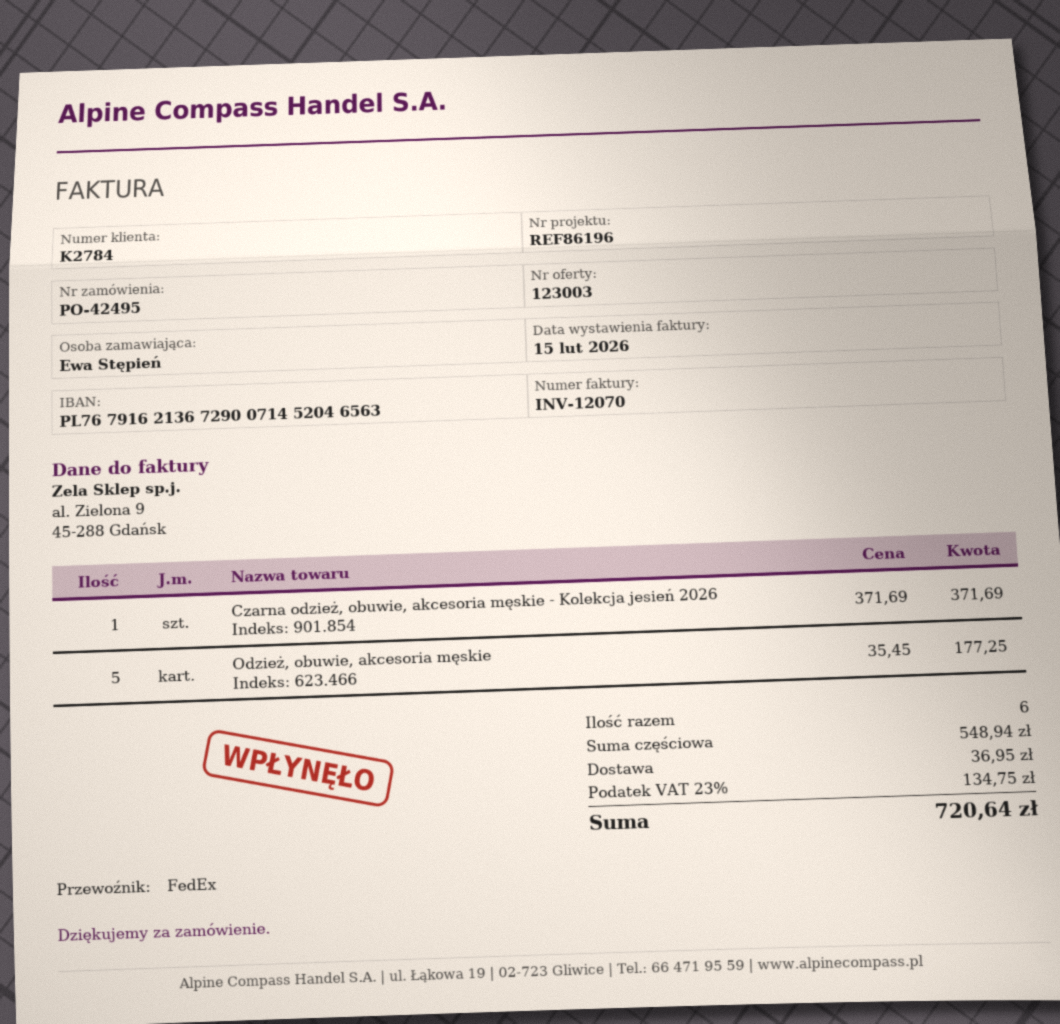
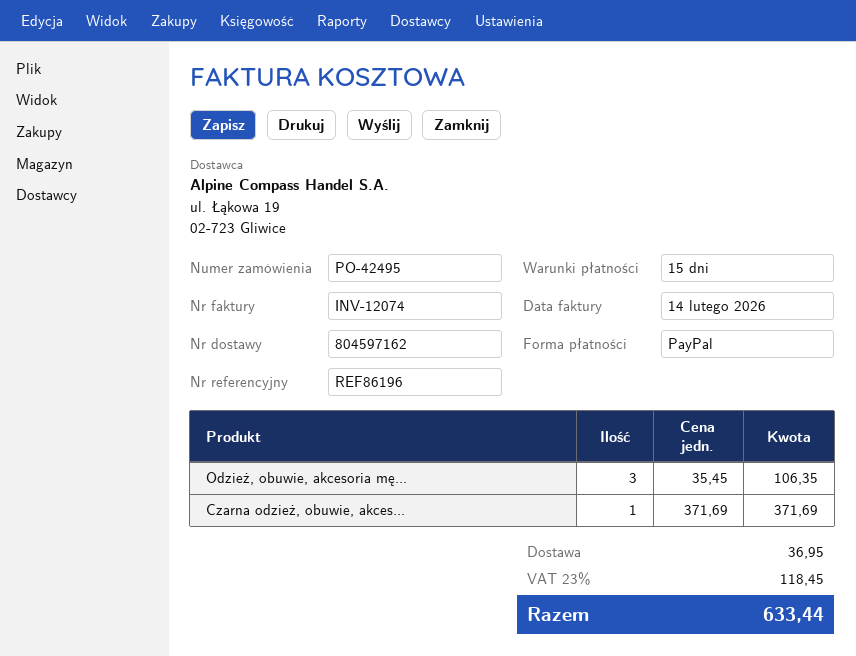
invoice number: INV-12070 -> INV-12074
invoice date: 2026-02-15 -> 2026-02-14
Odzież, obuwie, akcesoria męskie: 5 x 35.45 = 177.25 -> 3 x 35.45 = 106.35
tax: 23% = 134.75 -> 23% = 118.45
total: 720.64 -> 633.44

